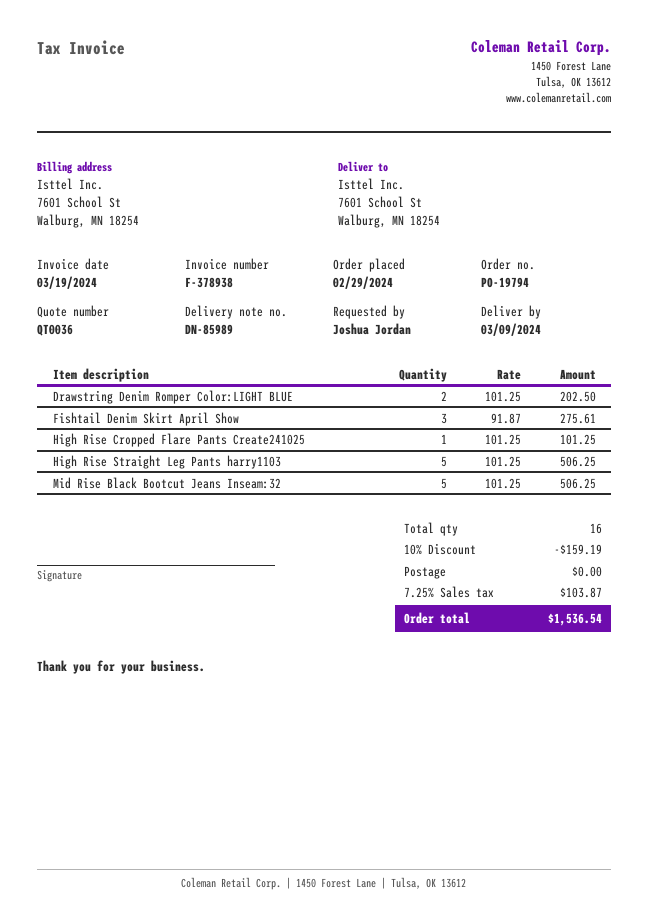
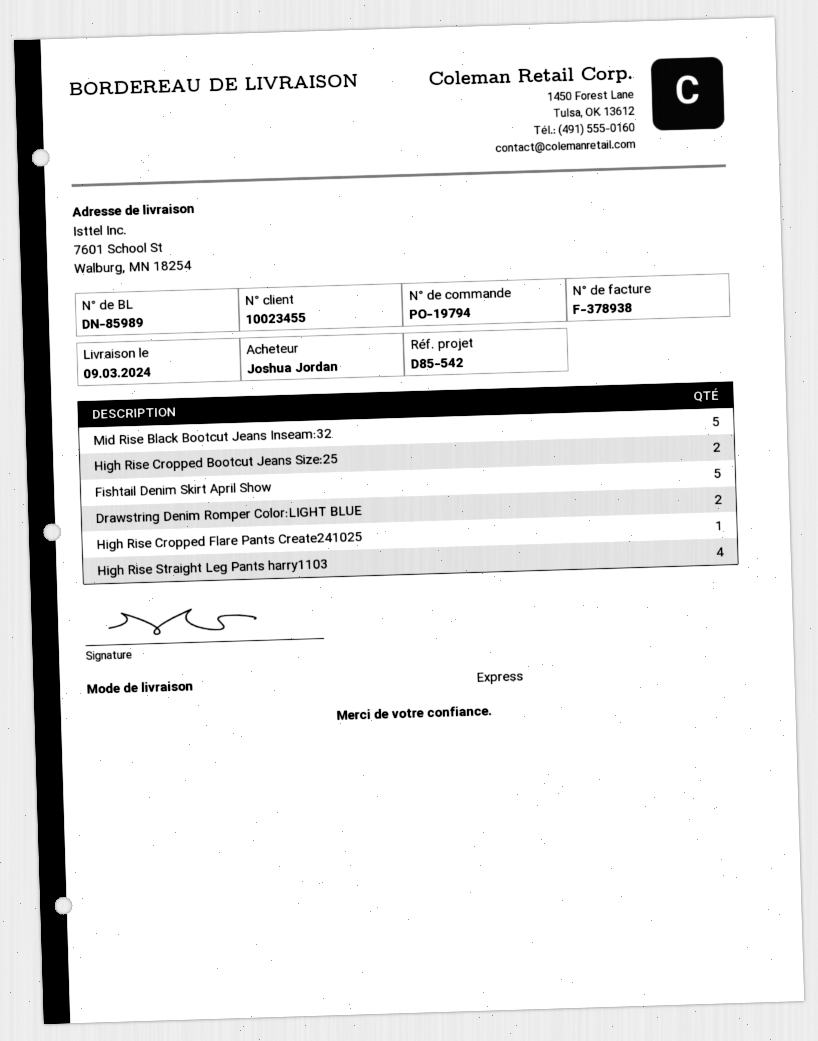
Fishtail Denim Skirt April Show: 3 -> 5
High Rise Straight Leg Pants harry1103: 5 -> 4
High Rise Cropped Bootcut Jeans Size:25: none -> 2

